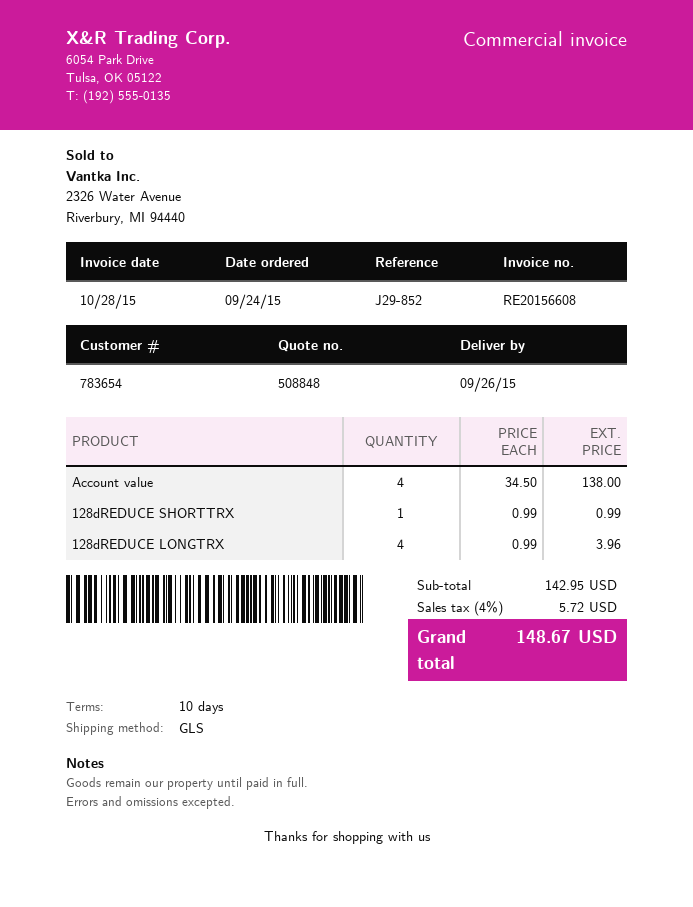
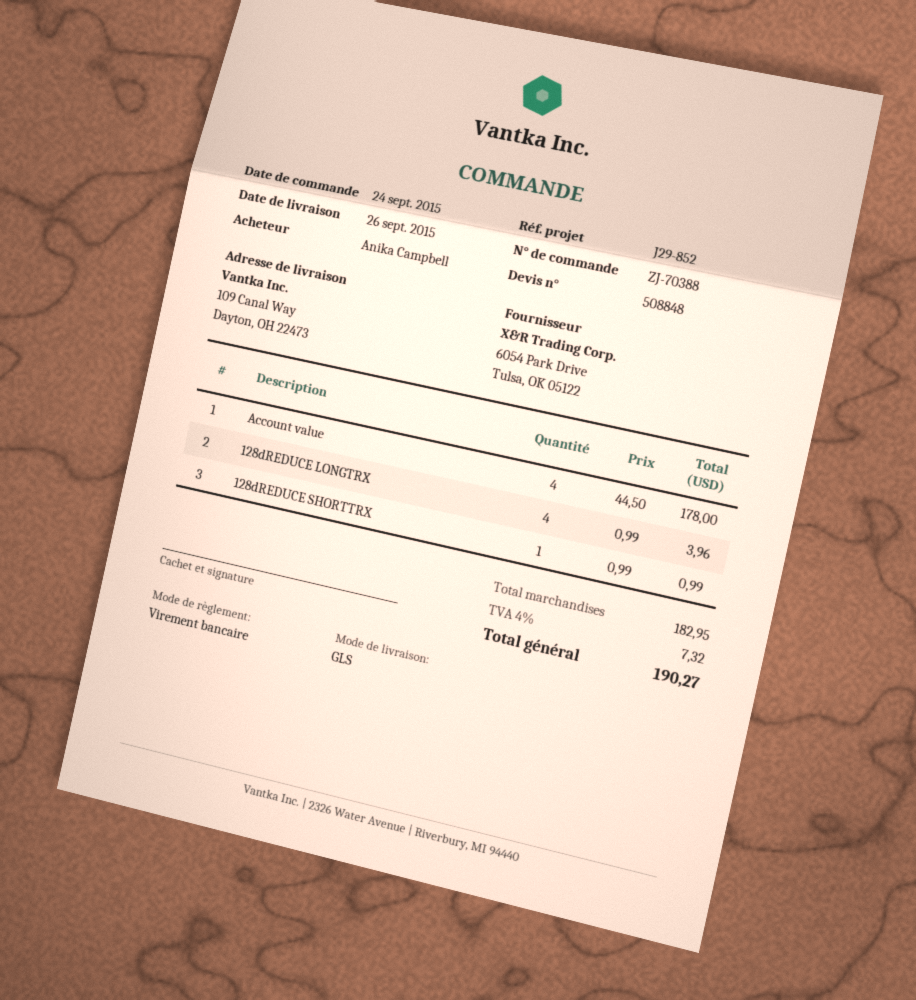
Account value: 4 x 34.50 = 138.00 -> 4 x 44.50 = 178.00
subtotal: 142.95 -> 182.95
tax: 4% = 5.72 -> 4% = 7.32
total: 148.67 -> 190.27

